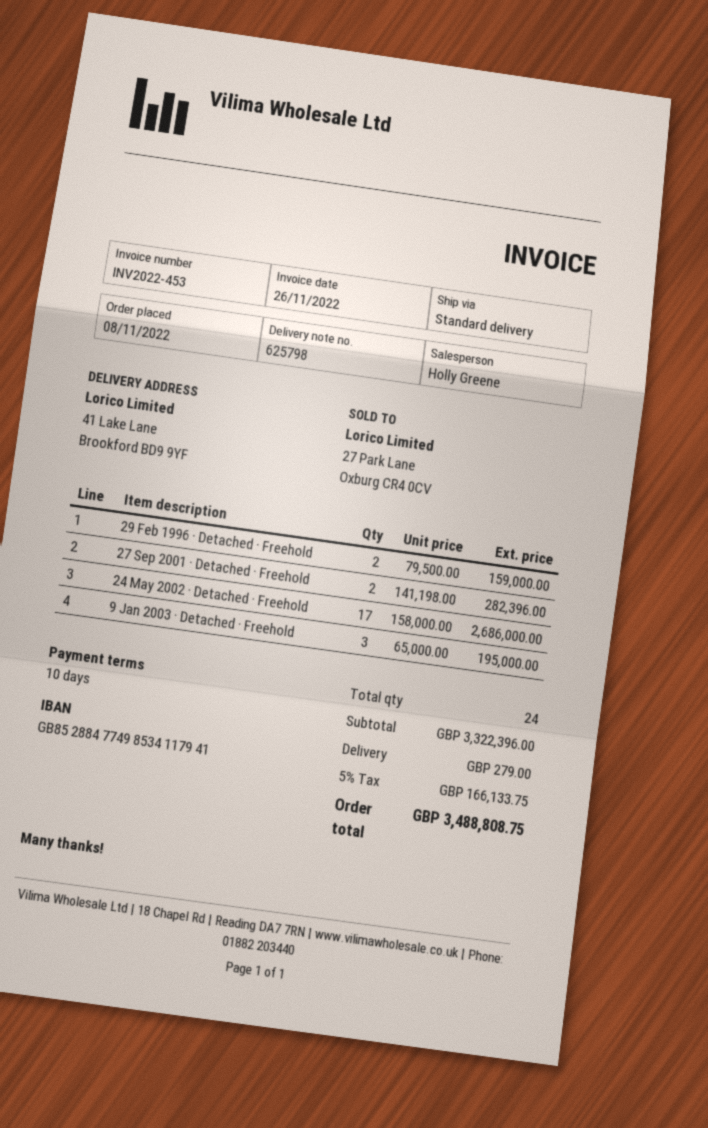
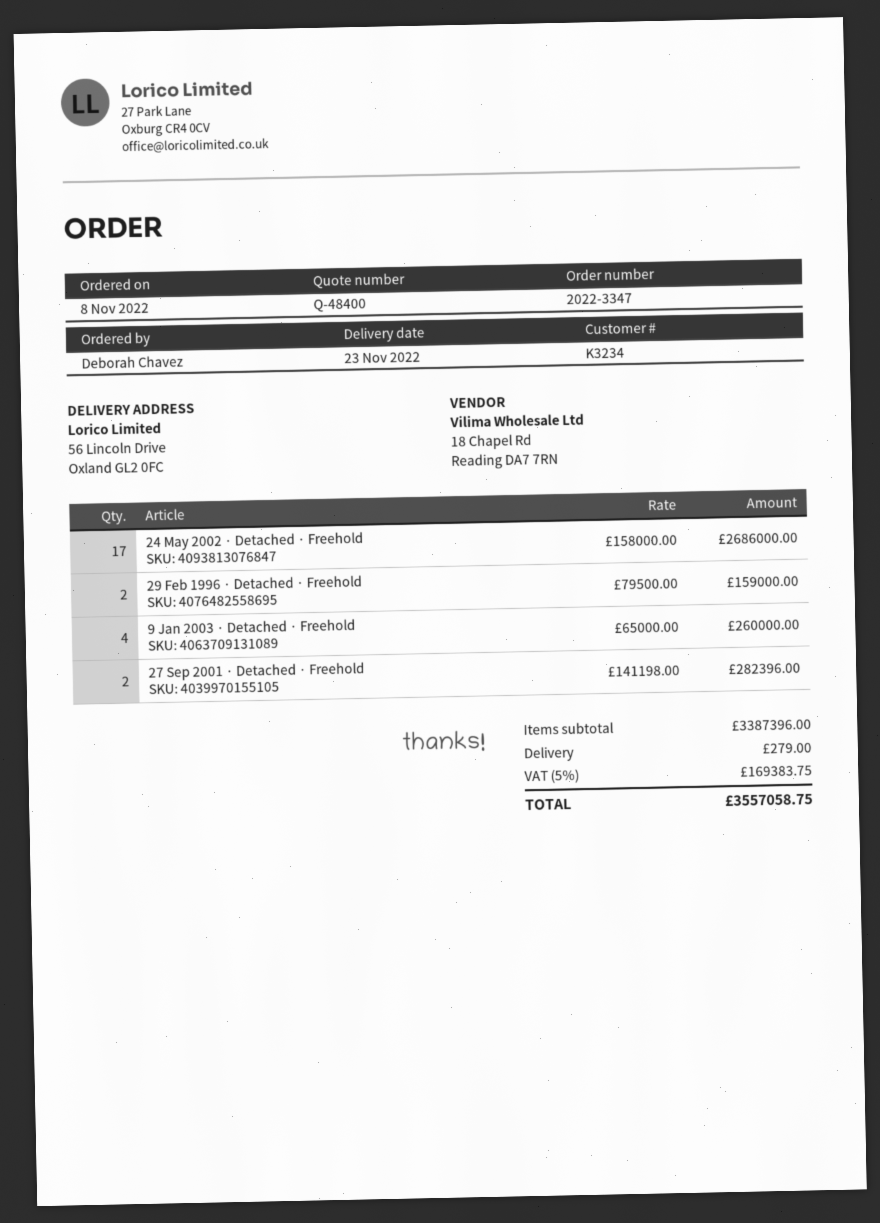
ship to: 41 Lake Lane, Brookford BD9 9YF -> 56 Lincoln Drive, Oxland GL2 0FC
9 Jan 2003 · Detached · Freehold: 3 x 65000.00 = 195000.00 -> 4 x 65000.00 = 260000.00
subtotal: 3322396.00 -> 3387396.00
tax: 5% = 166133.75 -> 5% = 169383.75
total: 3488808.75 -> 3557058.75

